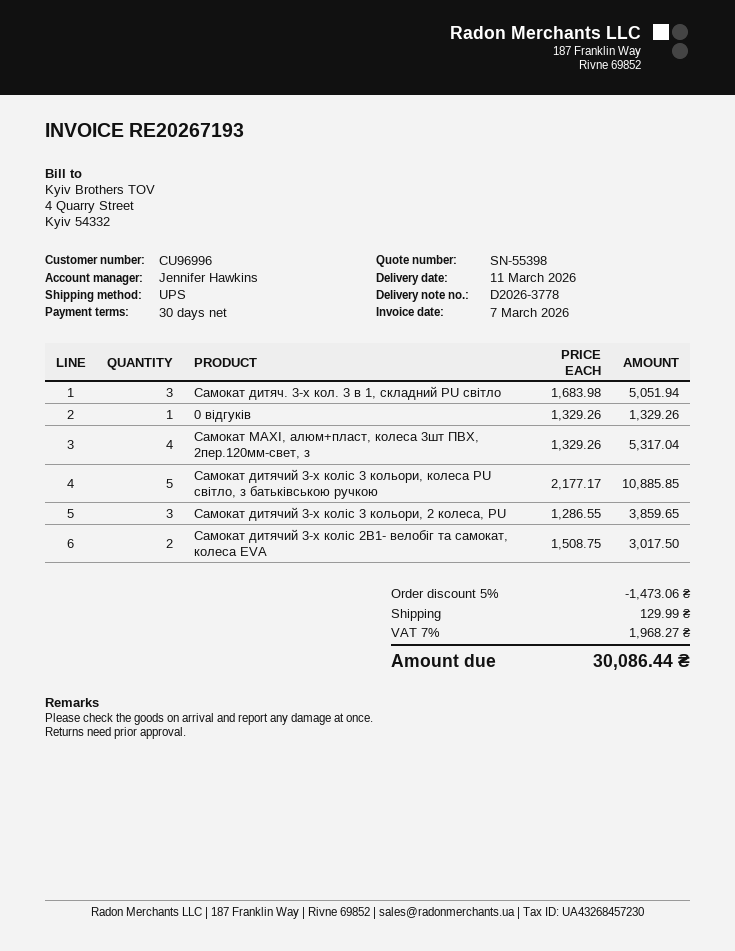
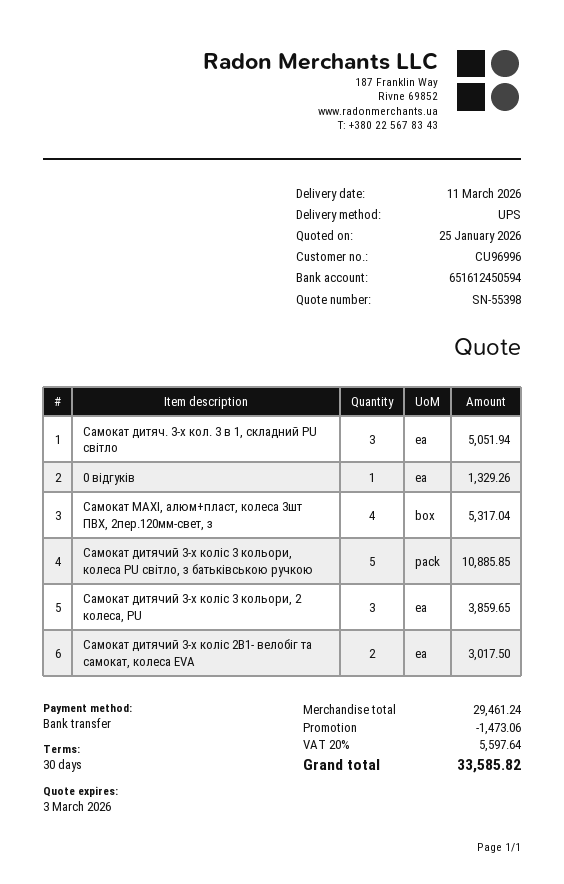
shipping: 129.99 -> none
tax: 7% = 1968.27 -> 20% = 5597.64
total: 30086.44 -> 33585.82

